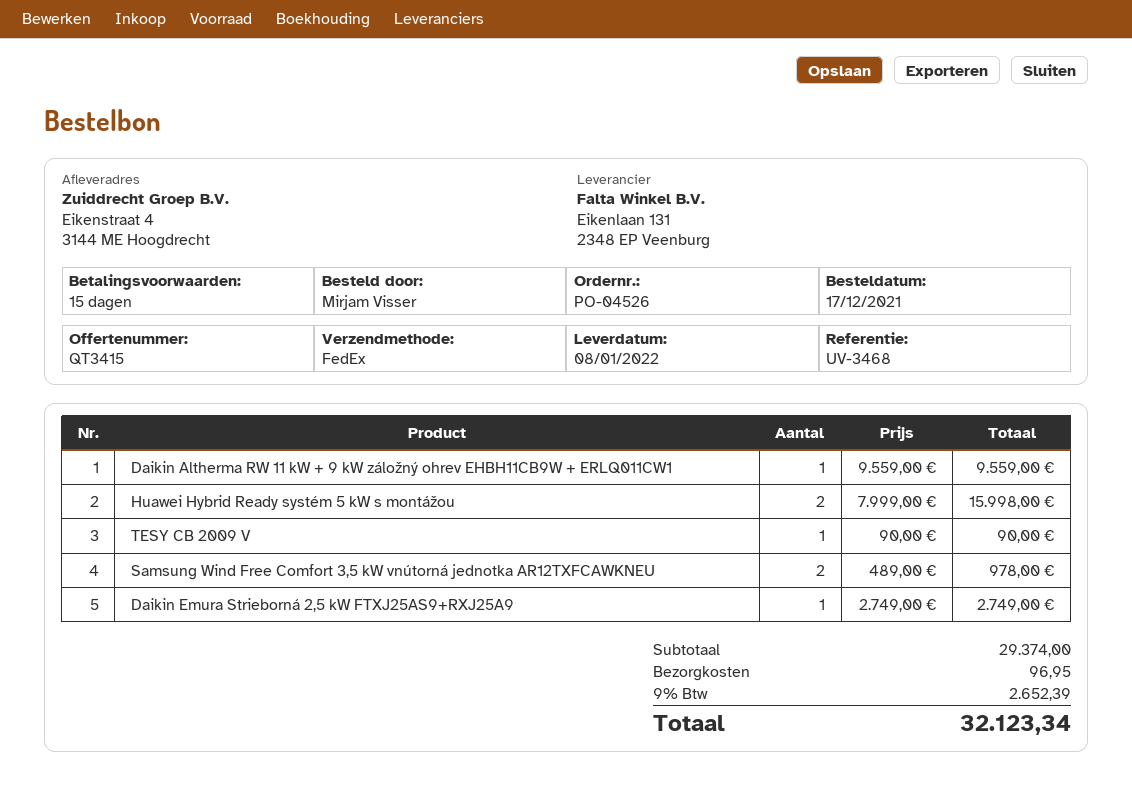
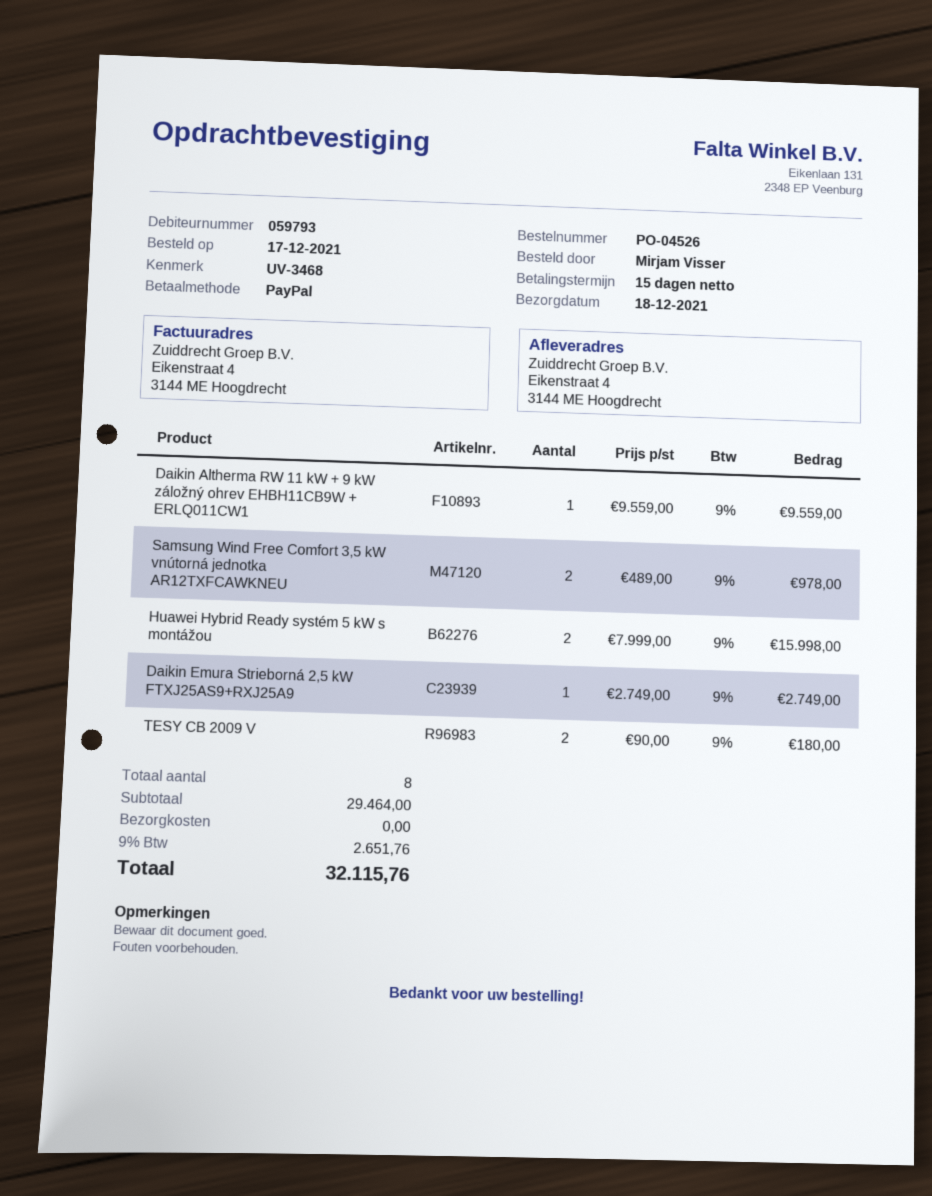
delivery date: 2022-01-08 -> 2021-12-18
TESY CB 2009 V: 1 x 90.00 = 90.00 -> 2 x 90.00 = 180.00
subtotal: 29374.00 -> 29464.00
shipping: 96.95 -> 0.00
tax: 9% = 2652.39 -> 9% = 2651.76
total: 32123.34 -> 32115.76

